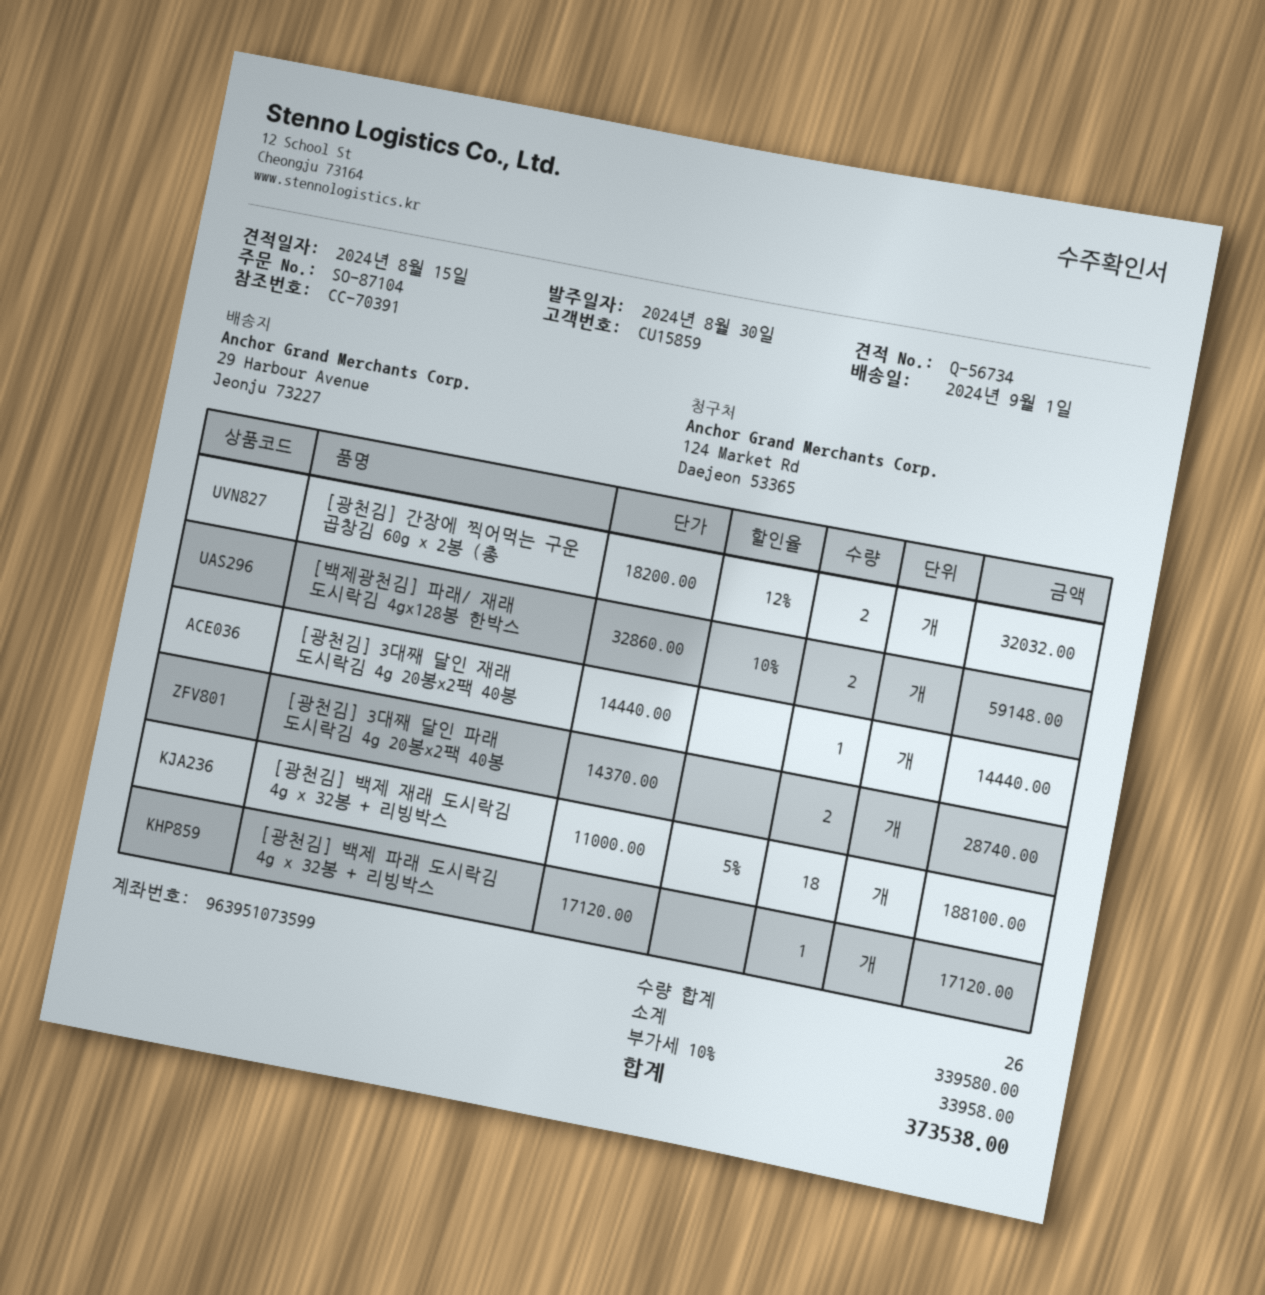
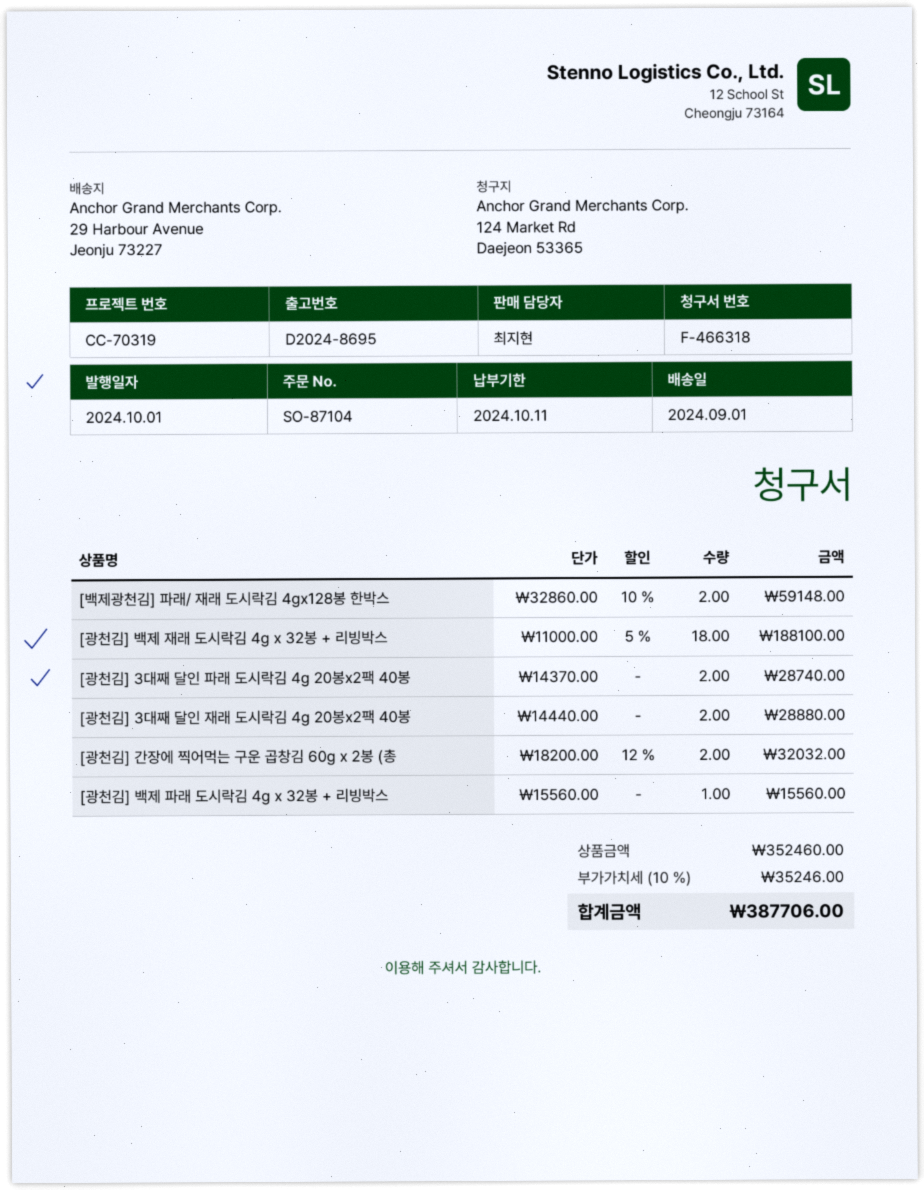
reference: CC-70391 -> CC-70319
[광천김] 3대째 달인 재래 도시락김 4g 20봉x2팩 40봉: 1 x 14440.00 = 14440.00 -> 2 x 14440.00 = 28880.00
[광천김] 백제 파래 도시락김 4g x 32봉 + 리빙박스: 1 x 17120.00 = 17120.00 -> 1 x 15560.00 = 15560.00
subtotal: 339580.00 -> 352460.00
tax: 10% = 33958.00 -> 10% = 35246.00
total: 373538.00 -> 387706.00

